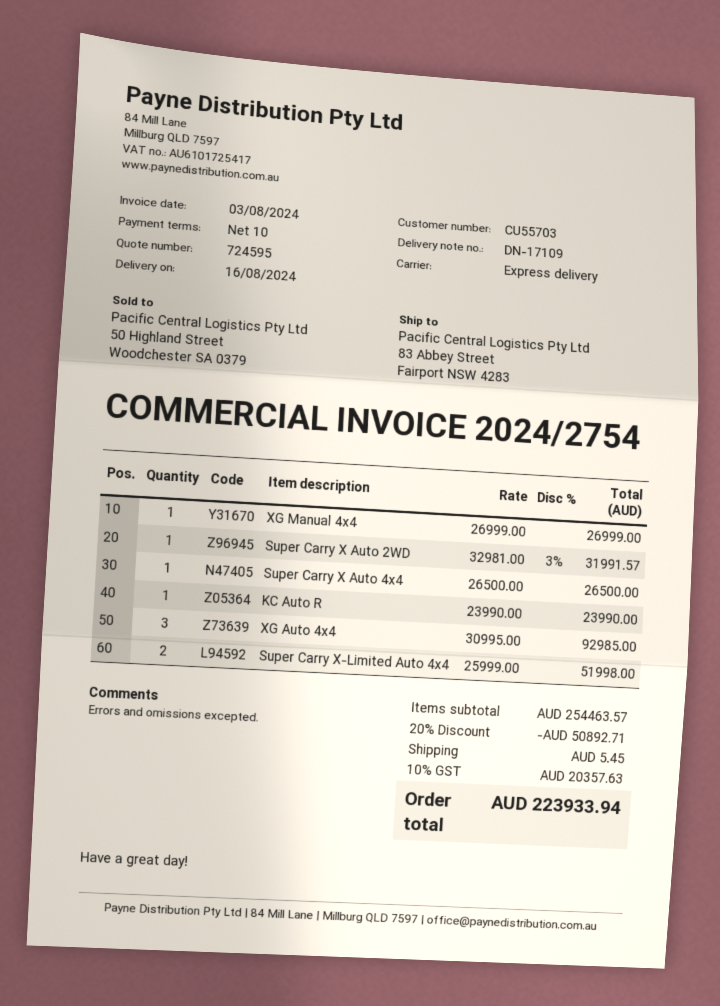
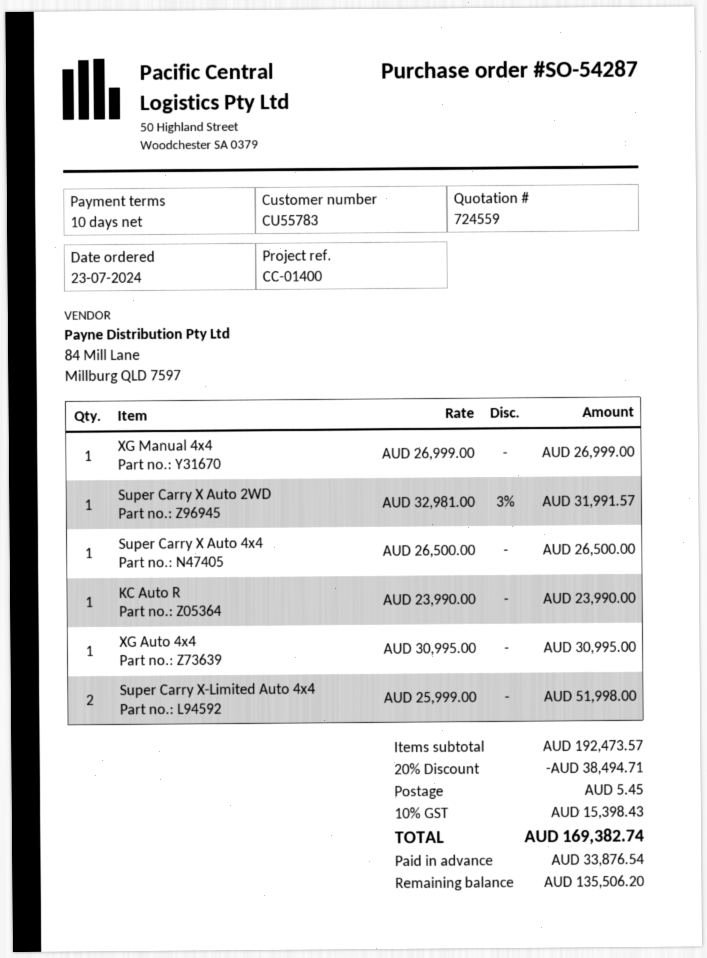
quote number: 724595 -> 724559
customer number: CU55703 -> CU55783
XG Auto 4x4: 3 x 30995.00 = 92985.00 -> 1 x 30995.00 = 30995.00
subtotal: 254463.57 -> 192473.57
discount: 20% = 50892.71 -> 20% = 38494.71
tax: 10% = 20357.63 -> 10% = 15398.43
total: 223933.94 -> 169382.74

